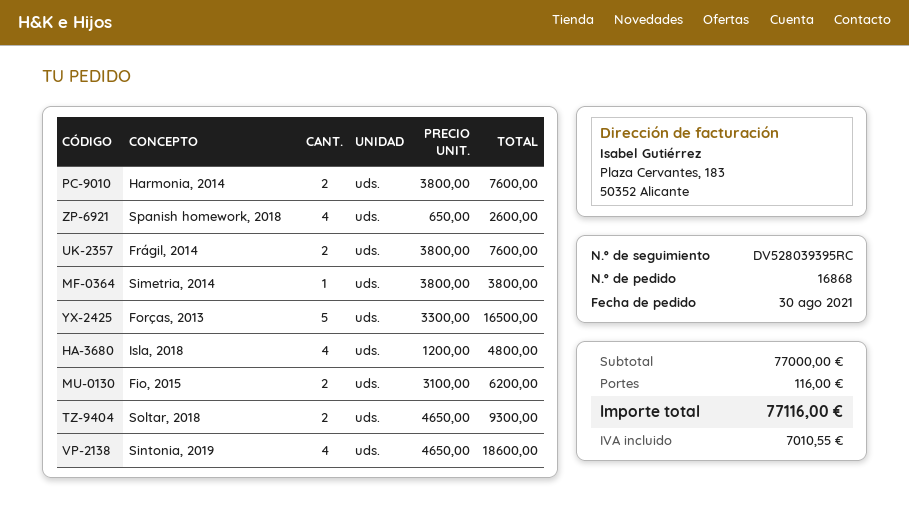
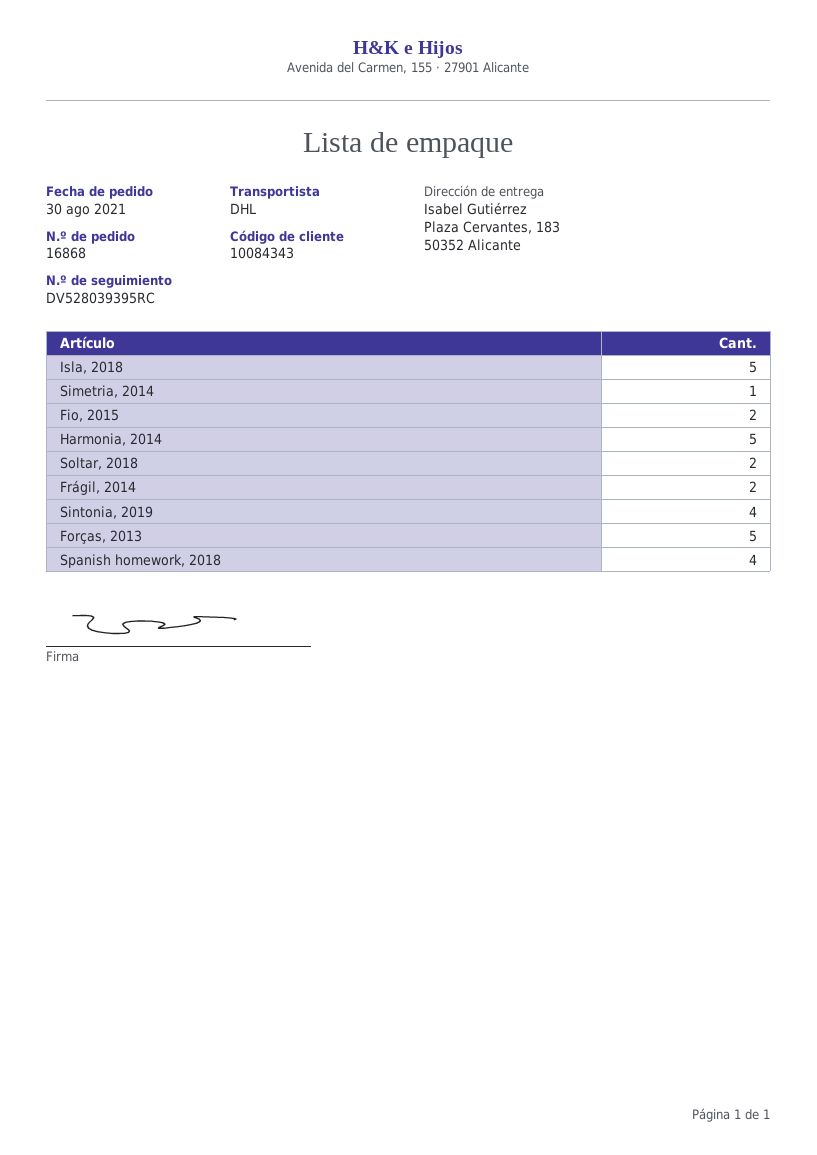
Harmonia, 2014: 2 -> 5
Isla, 2018: 4 -> 5

